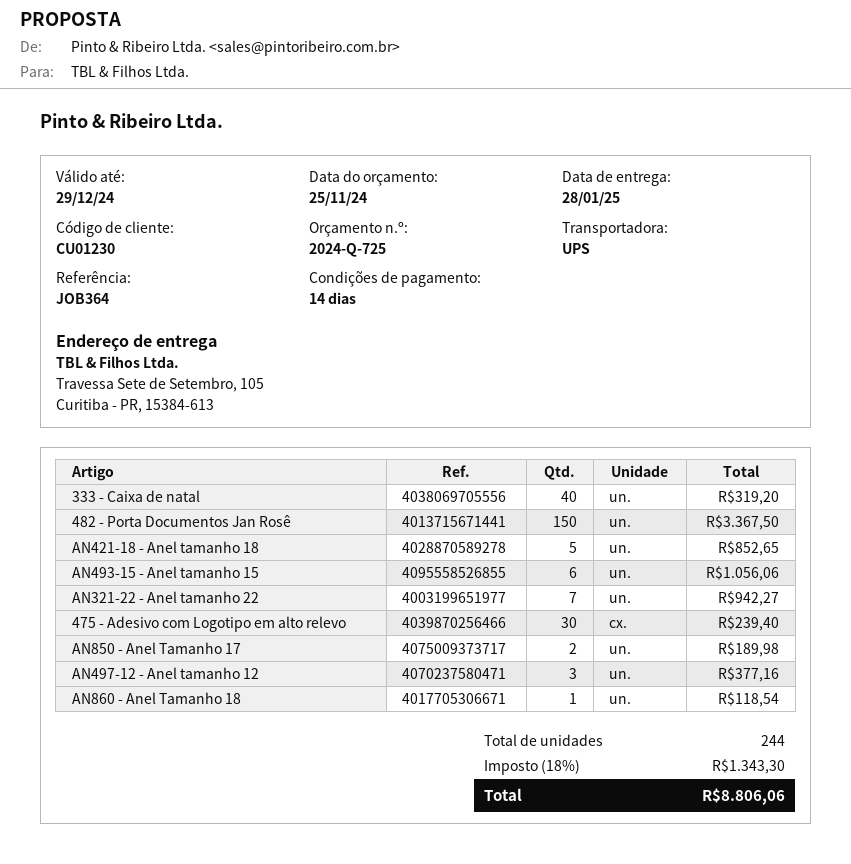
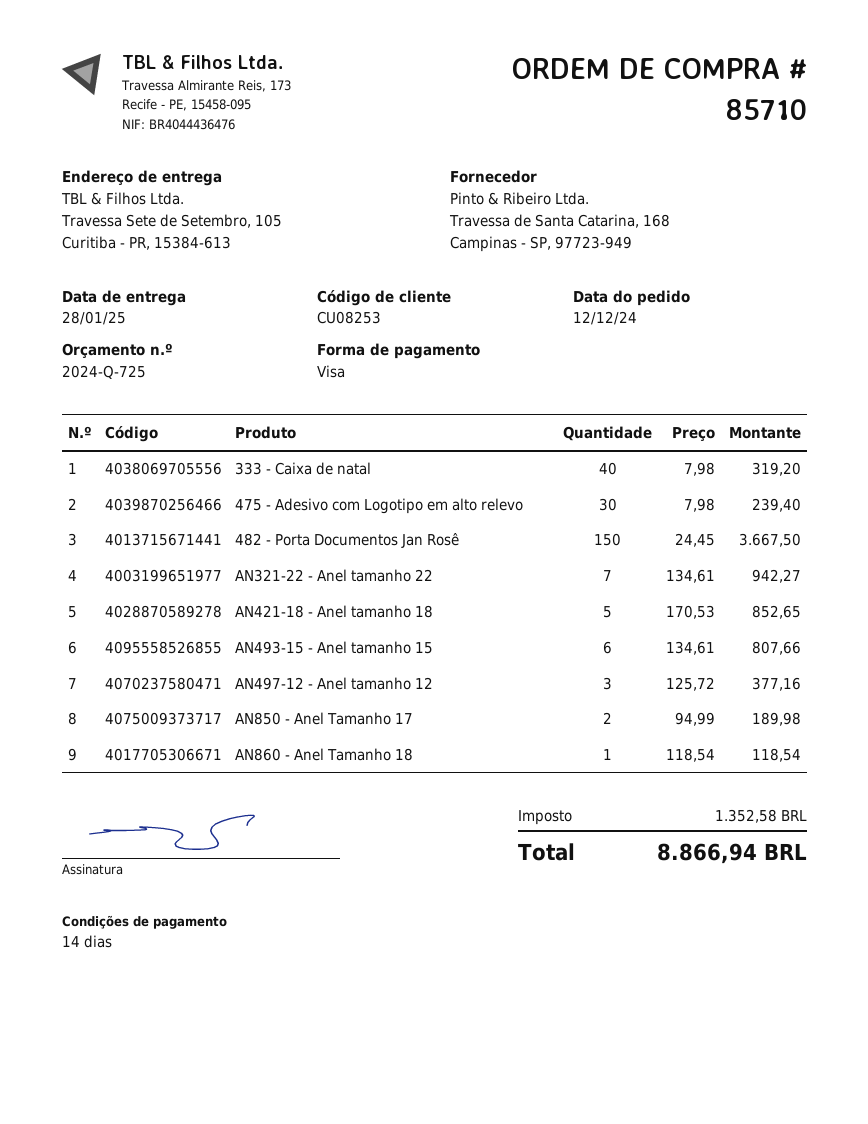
customer number: CU01230 -> CU08253
482 - Porta Documentos Jan Rosê: 150 for 3367.50 -> 150 for 3667.50
AN493-15 - Anel tamanho 15: 6 for 1056.06 -> 6 for 807.66
tax: 1343.30 -> 1352.58
total: 8806.06 -> 8866.94

